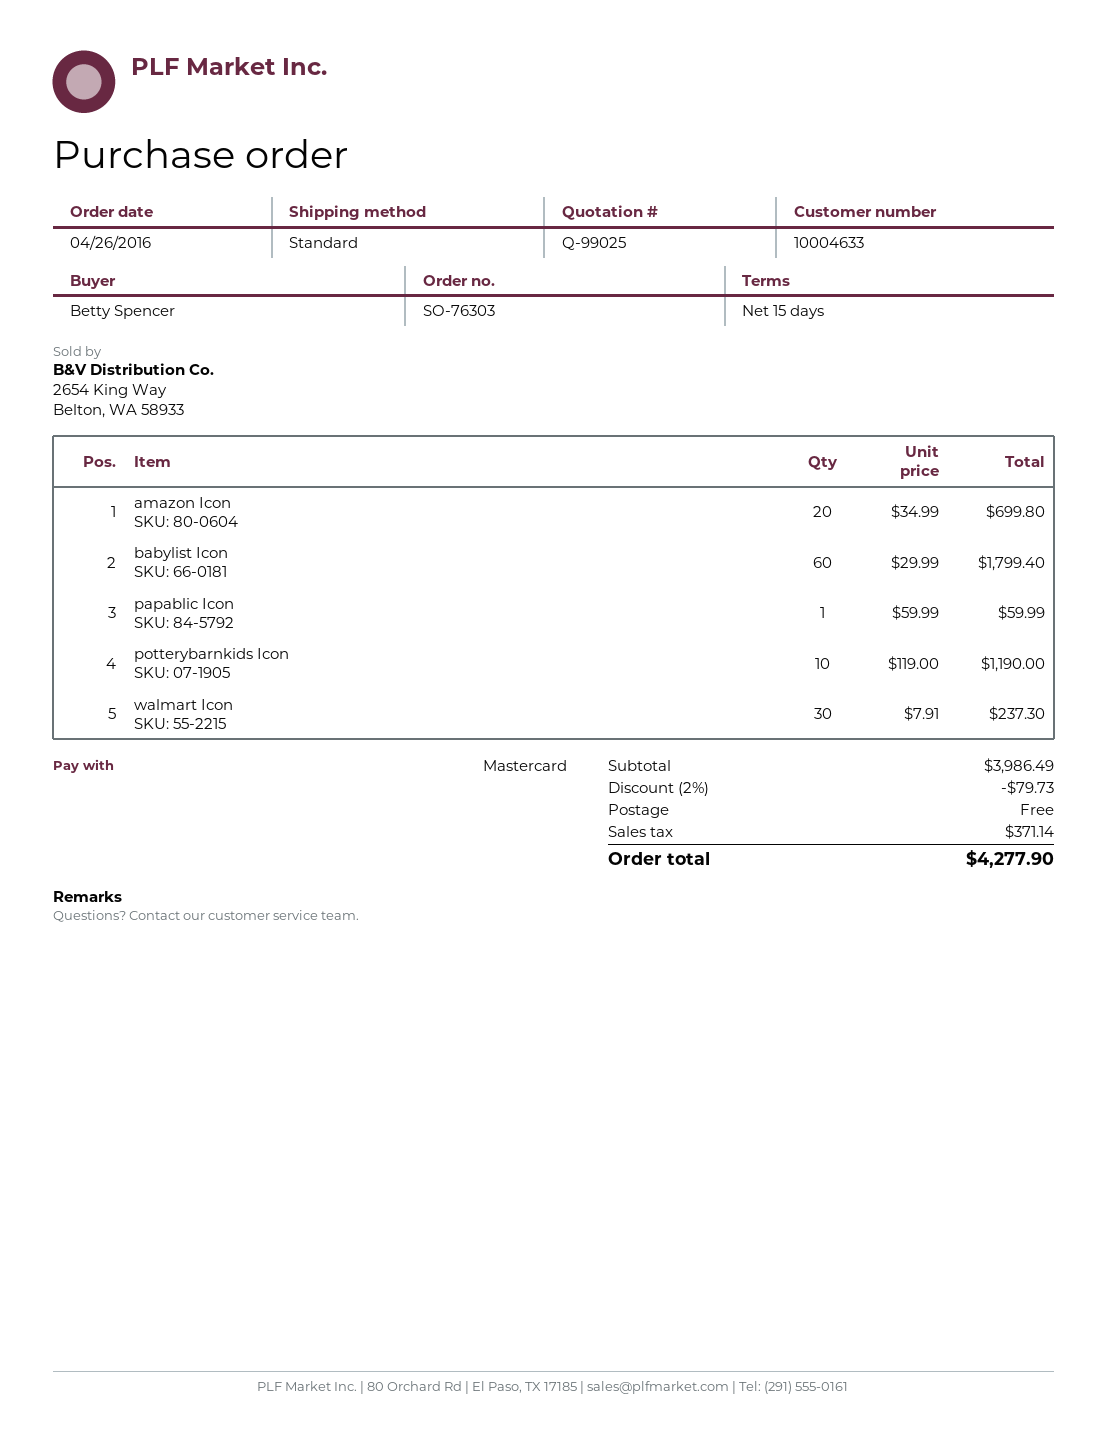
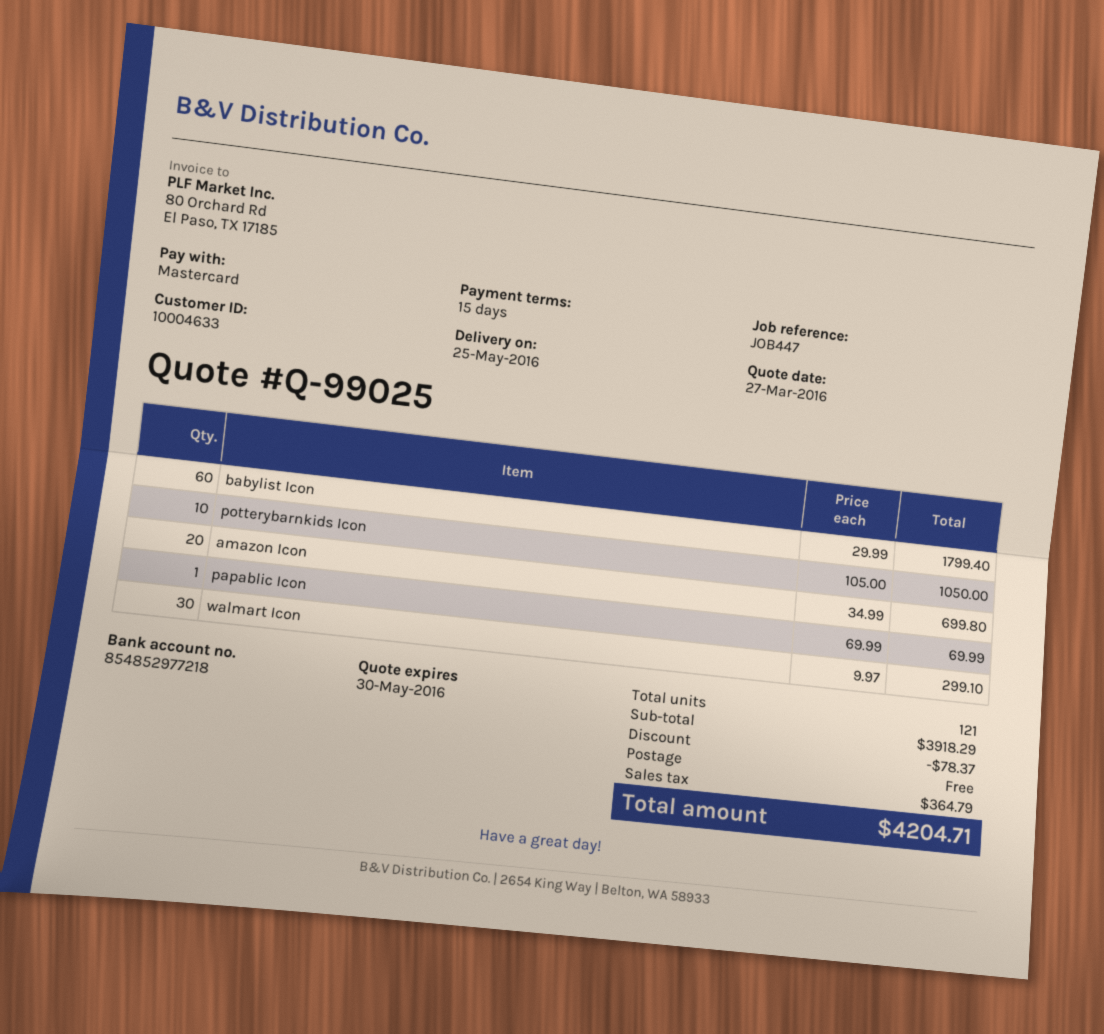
papablic Icon: 1 x 59.99 = 59.99 -> 1 x 69.99 = 69.99
potterybarnkids Icon: 10 x 119.00 = 1190.00 -> 10 x 105.00 = 1050.00
walmart Icon: 30 x 7.91 = 237.30 -> 30 x 9.97 = 299.10
subtotal: 3986.49 -> 3918.29
discount: 79.73 -> 78.37
tax: 371.14 -> 364.79
total: 4277.90 -> 4204.71

